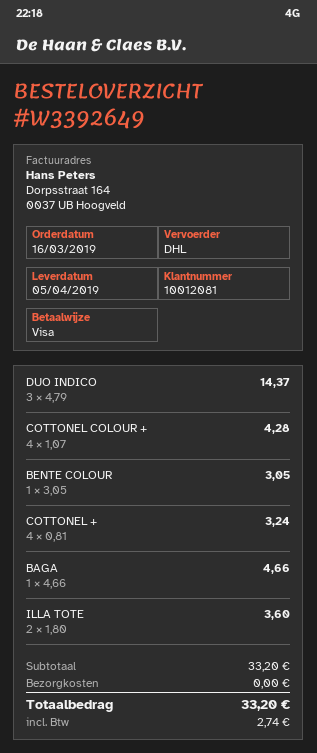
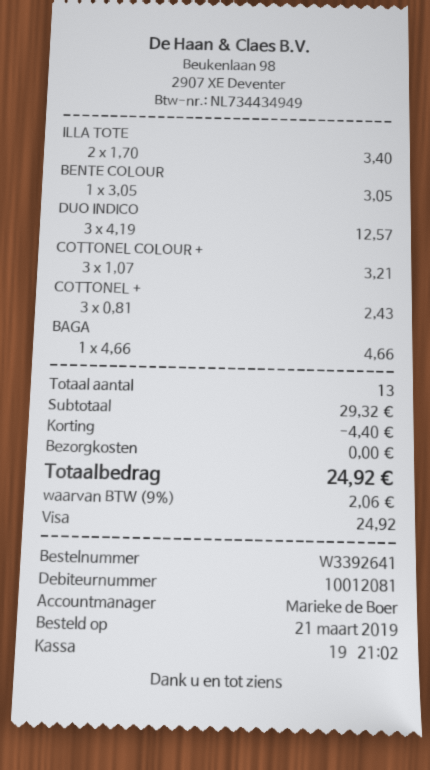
order number: W3392649 -> W3392641
order date: 2019-03-16 -> 2019-03-21
DUO INDICO: 3 x 4.79 = 14.37 -> 3 x 4.19 = 12.57
COTTONEL COLOUR +: 4 x 1.07 = 4.28 -> 3 x 1.07 = 3.21
COTTONEL +: 4 x 0.81 = 3.24 -> 3 x 0.81 = 2.43
ILLA TOTE: 2 x 1.80 = 3.60 -> 2 x 1.70 = 3.40
subtotal: 33.20 -> 29.32
discount: none -> 4.40
tax: 2.74 -> 2.06
total: 33.20 -> 24.92

